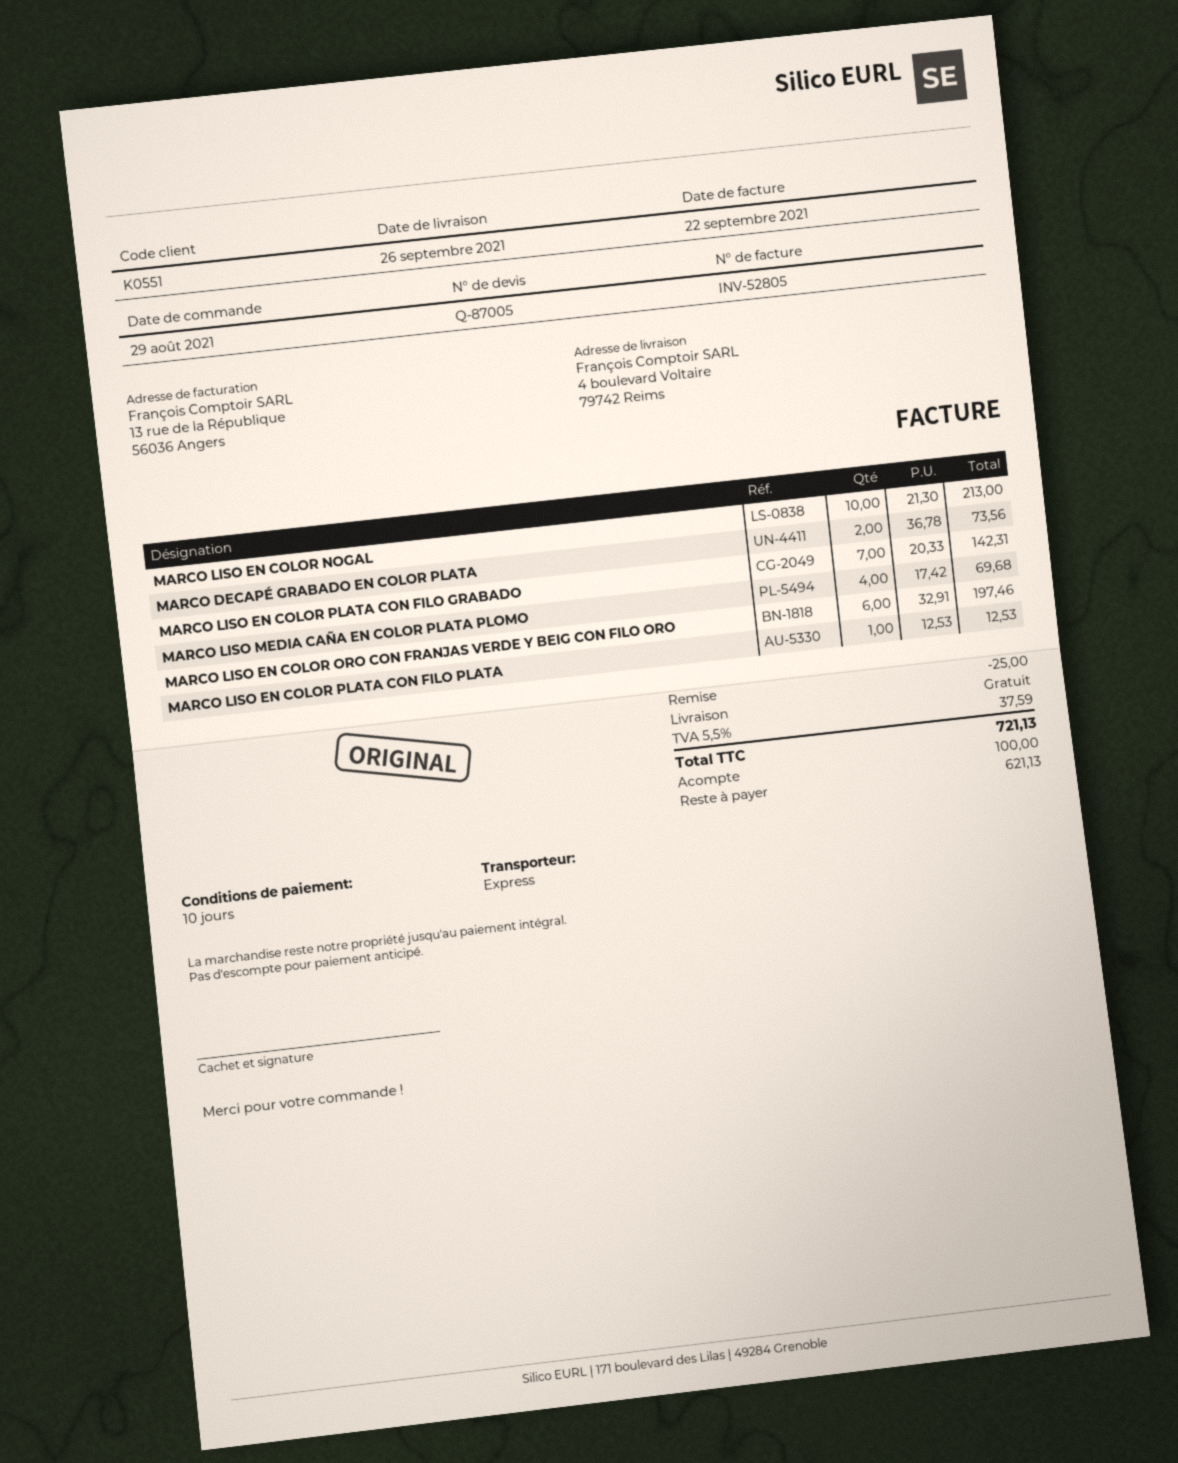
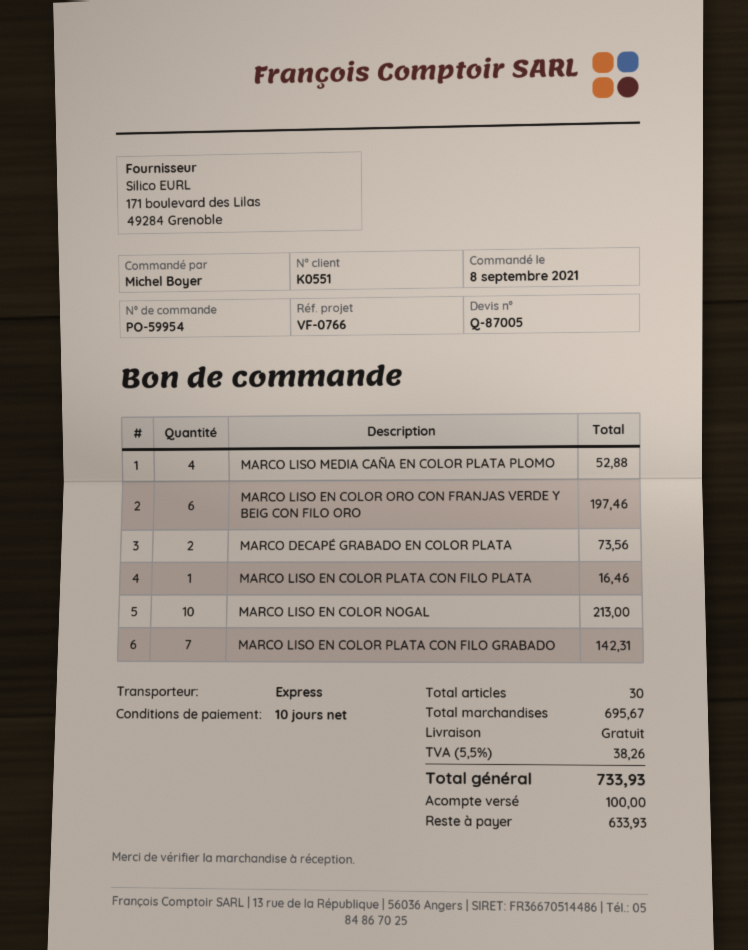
order date: 2021-08-29 -> 2021-09-08
MARCO LISO MEDIA CAÑA EN COLOR PLATA PLOMO: 4 for 69.68 -> 4 for 52.88
MARCO LISO EN COLOR PLATA CON FILO PLATA: 1 for 12.53 -> 1 for 16.46
discount: 25.00 -> none
tax: 5.5% = 37.59 -> 5.5% = 38.26
total: 721.13 -> 733.93
balance: 621.13 -> 633.93

